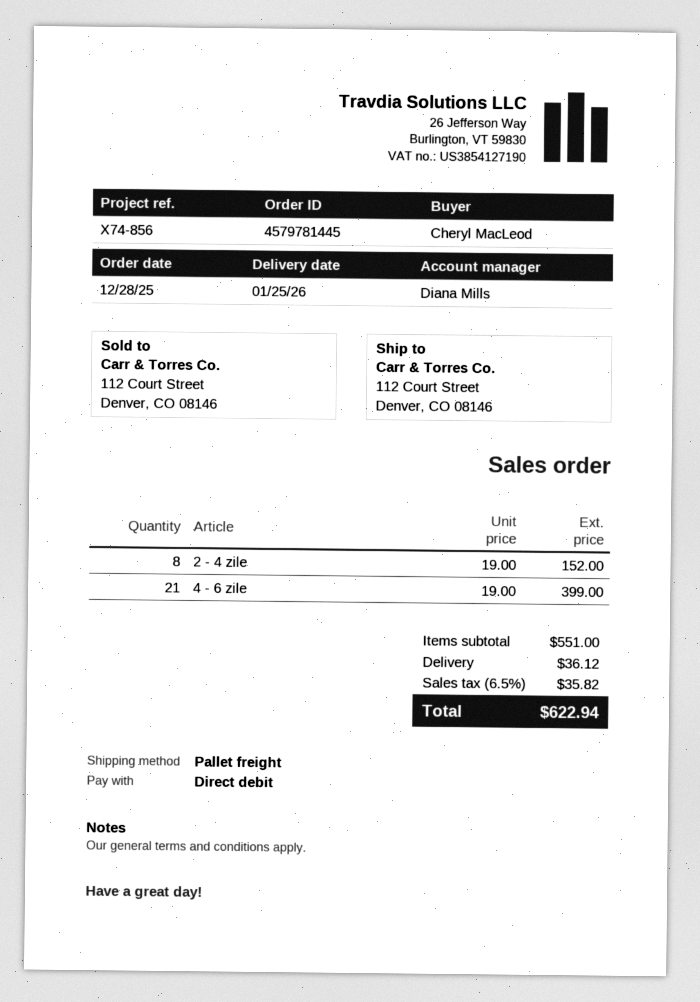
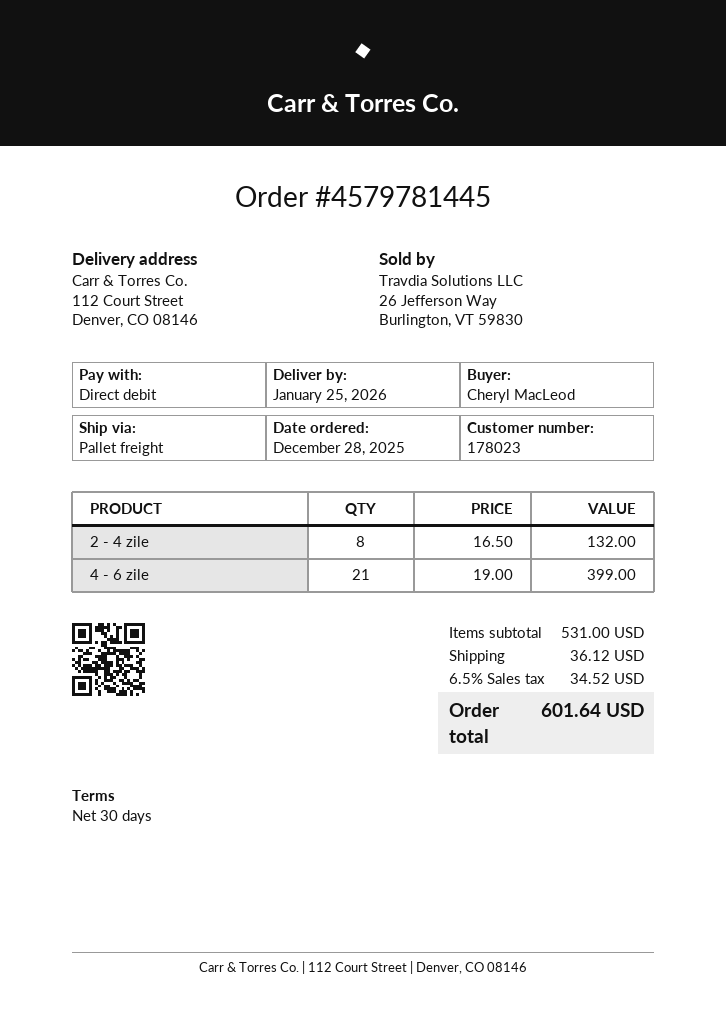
2 - 4 zile: 8 x 19.00 = 152.00 -> 8 x 16.50 = 132.00
subtotal: 551.00 -> 531.00
tax: 6.5% = 35.82 -> 6.5% = 34.52
total: 622.94 -> 601.64

